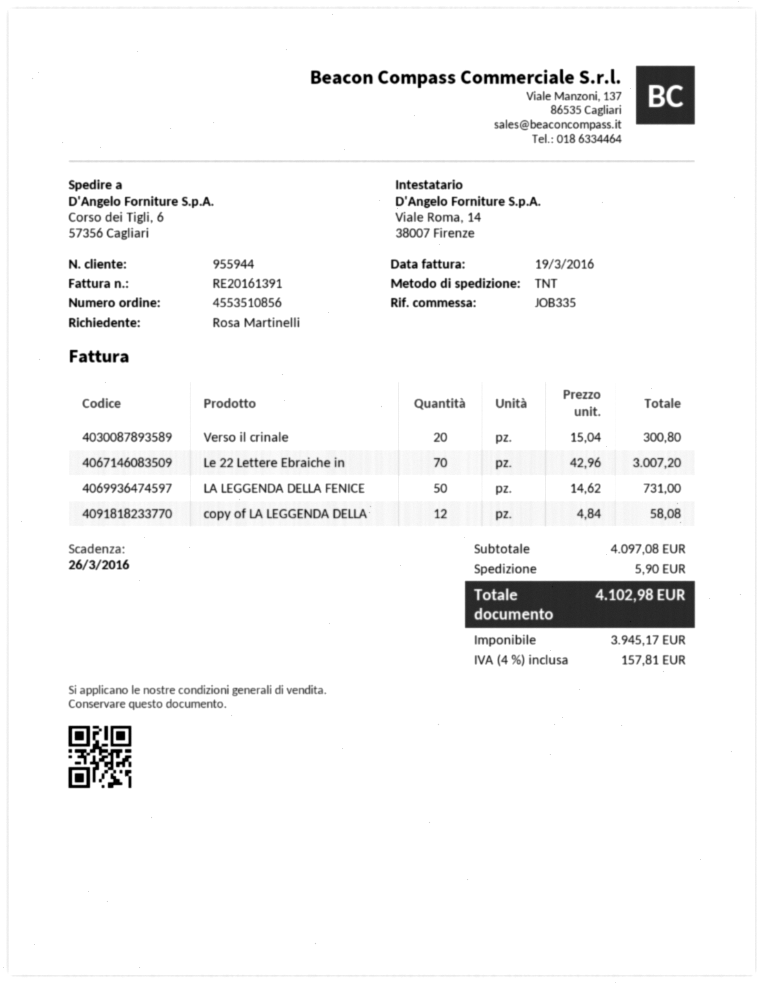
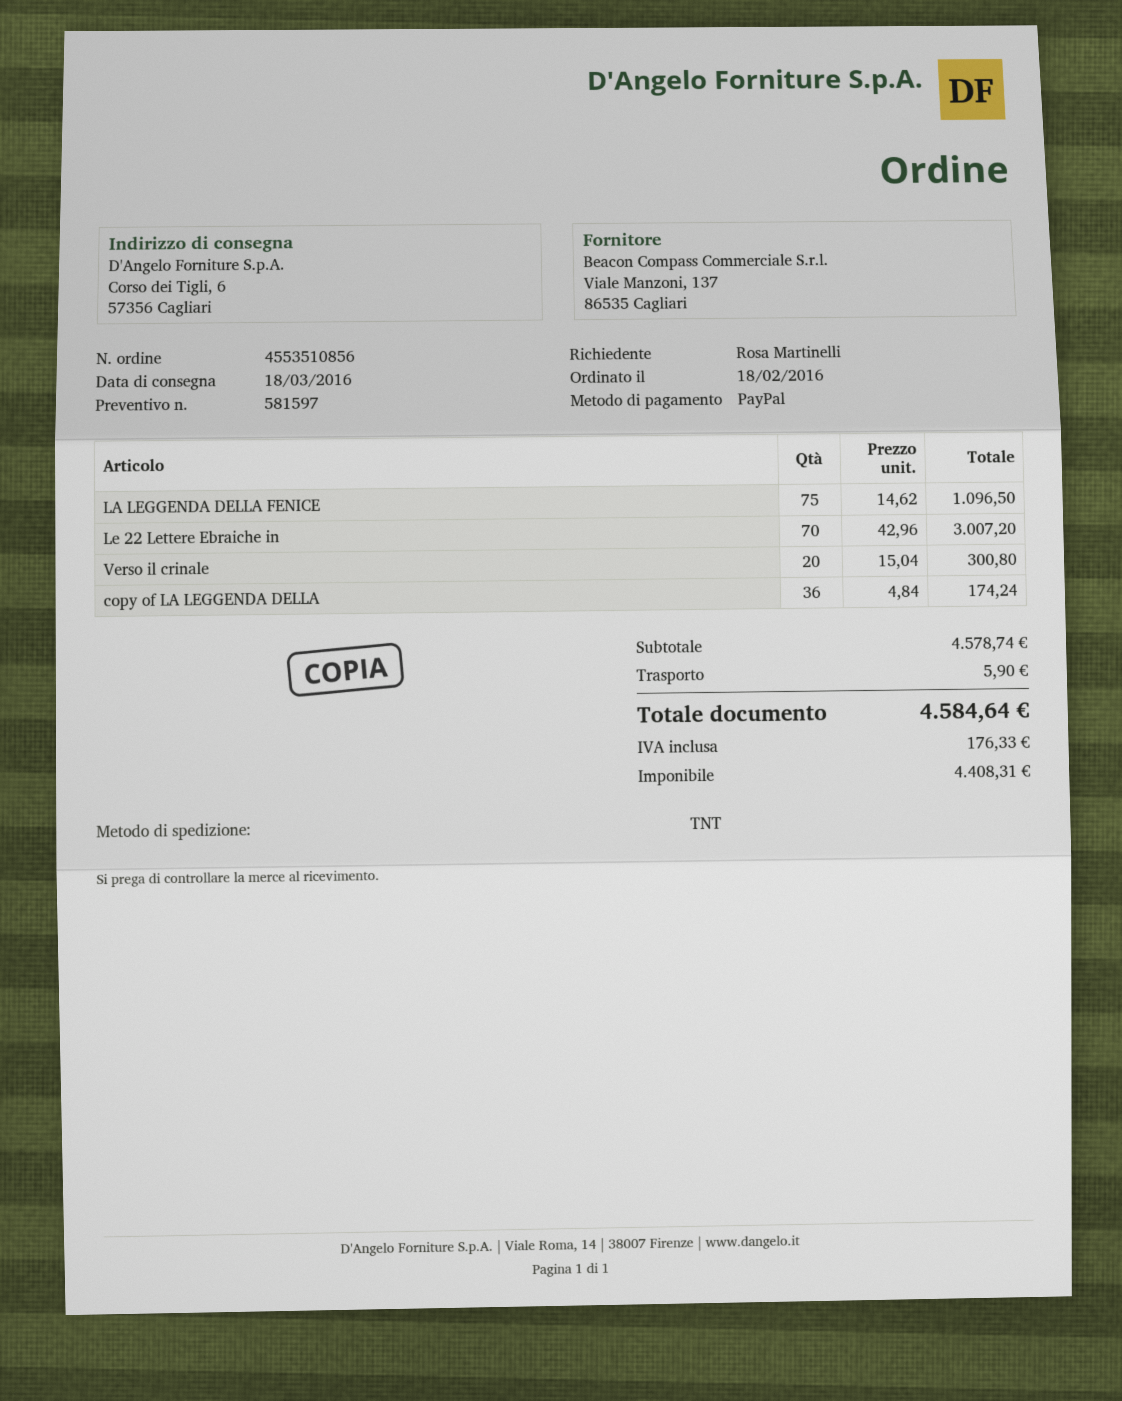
LA LEGGENDA DELLA FENICE: 50 x 14.62 = 731.00 -> 75 x 14.62 = 1096.50
copy of LA LEGGENDA DELLA: 12 x 4.84 = 58.08 -> 36 x 4.84 = 174.24
subtotal: 4097.08 -> 4578.74
net: 3945.17 -> 4408.31
tax: 157.81 -> 176.33
total: 4102.98 -> 4584.64

